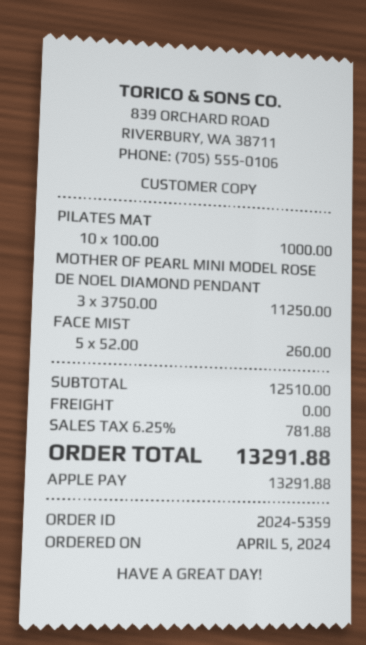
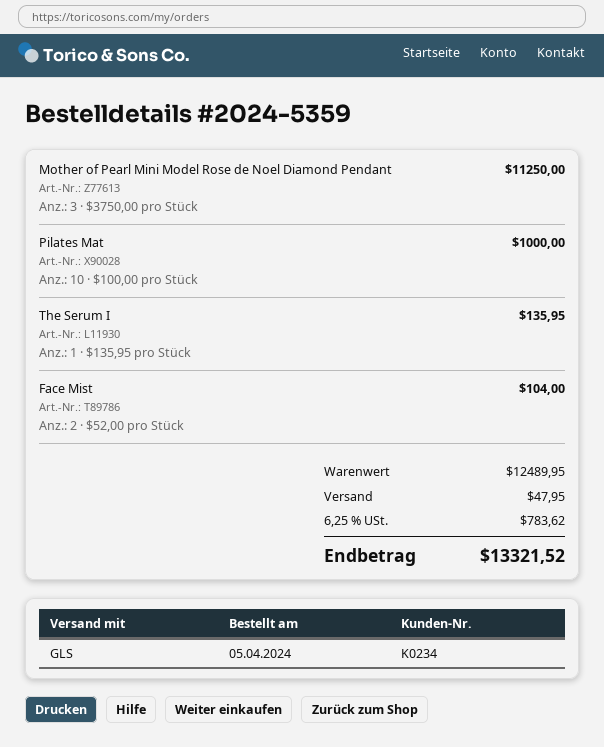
FACE MIST: 5 x 52.00 = 260.00 -> 2 x 52.00 = 104.00
The Serum I: none -> 1 x 135.95 = 135.95
subtotal: 12510.00 -> 12489.95
shipping: 0.00 -> 47.95
tax: 6.25% = 781.88 -> 6.25% = 783.62
total: 13291.88 -> 13321.52

